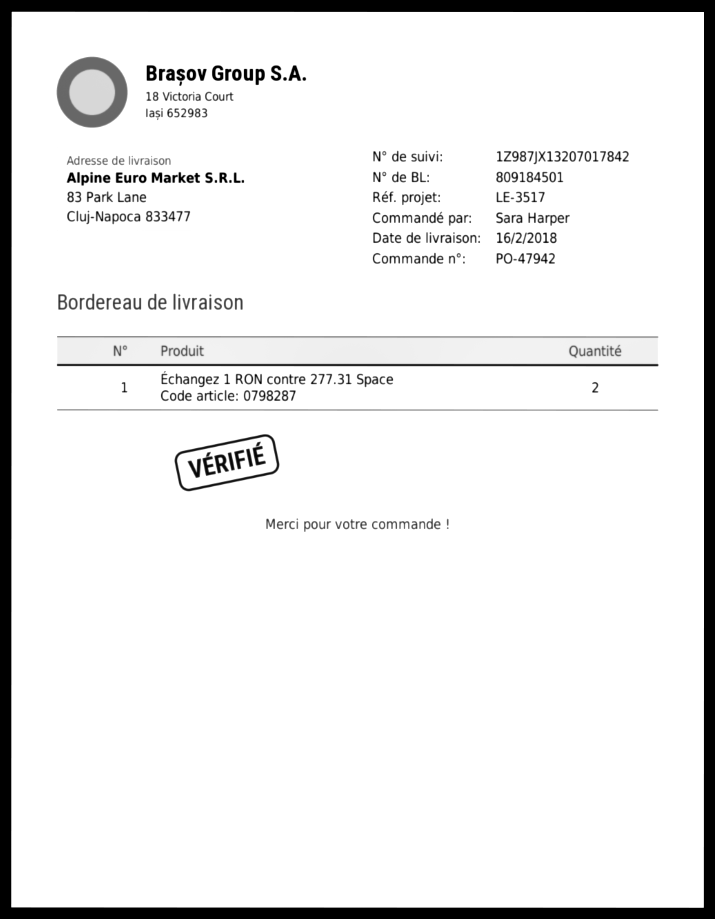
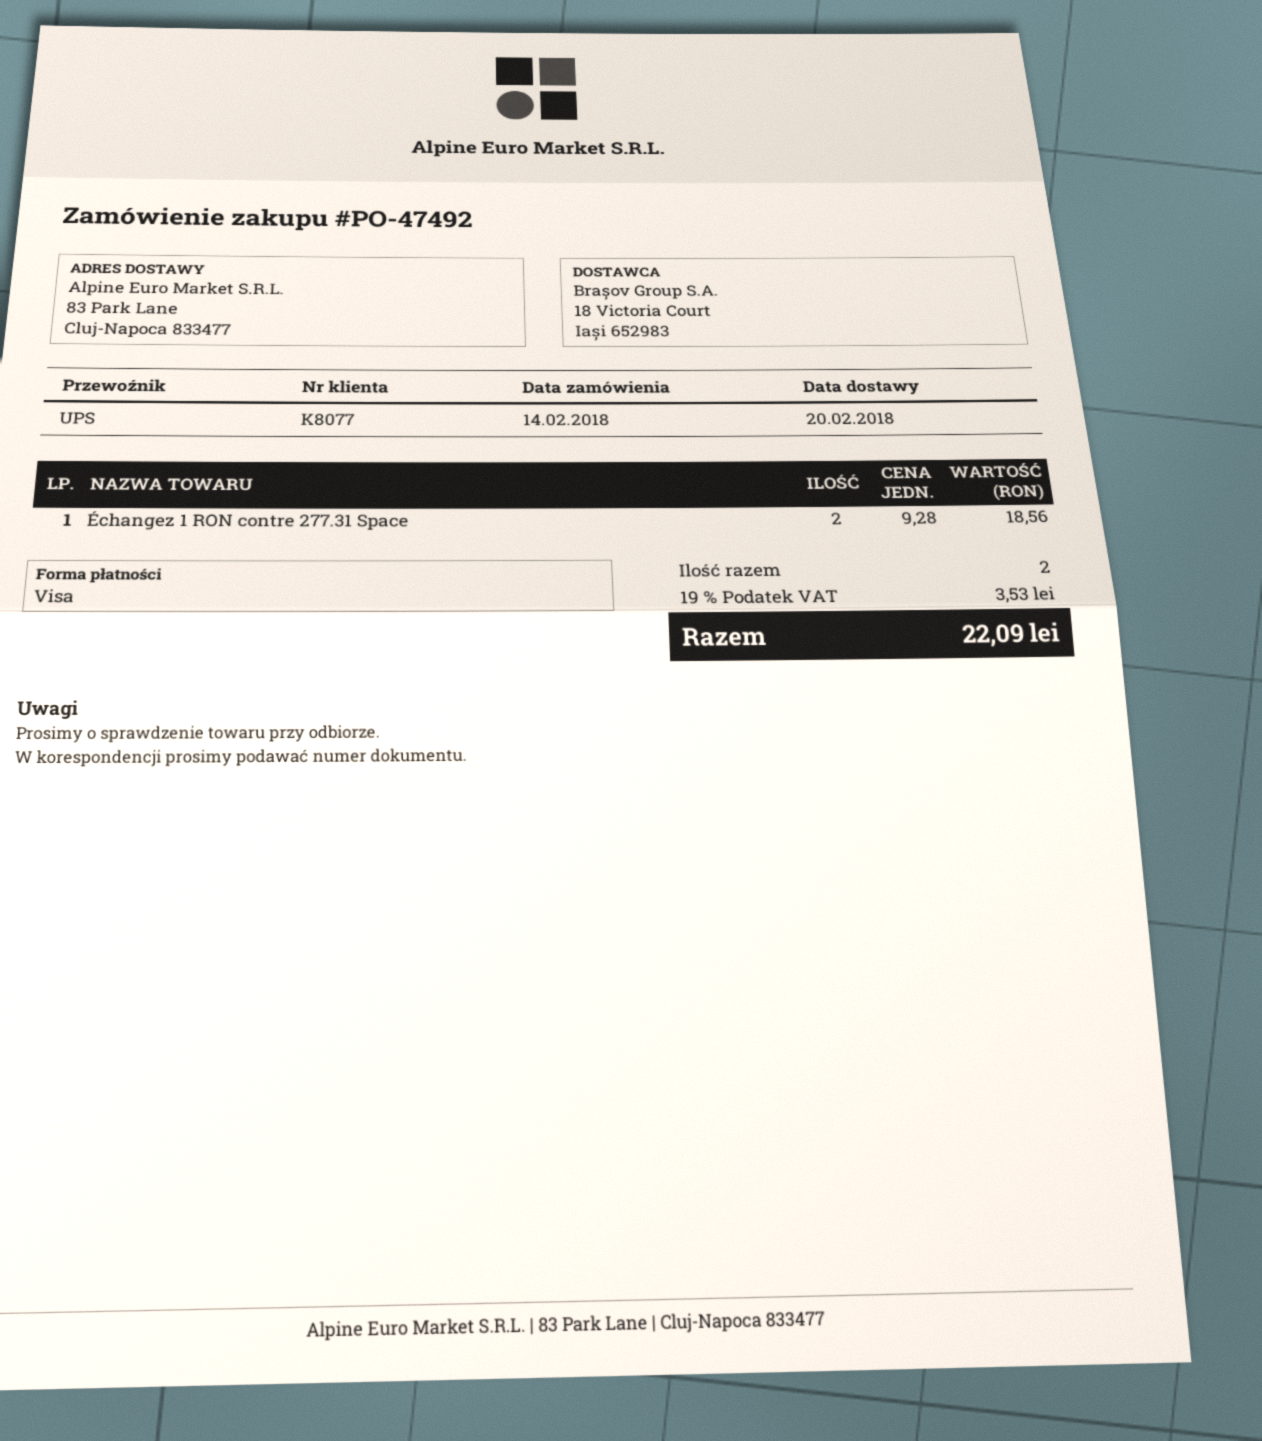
order number: PO-47942 -> PO-47492
delivery date: 2018-02-16 -> 2018-02-20

